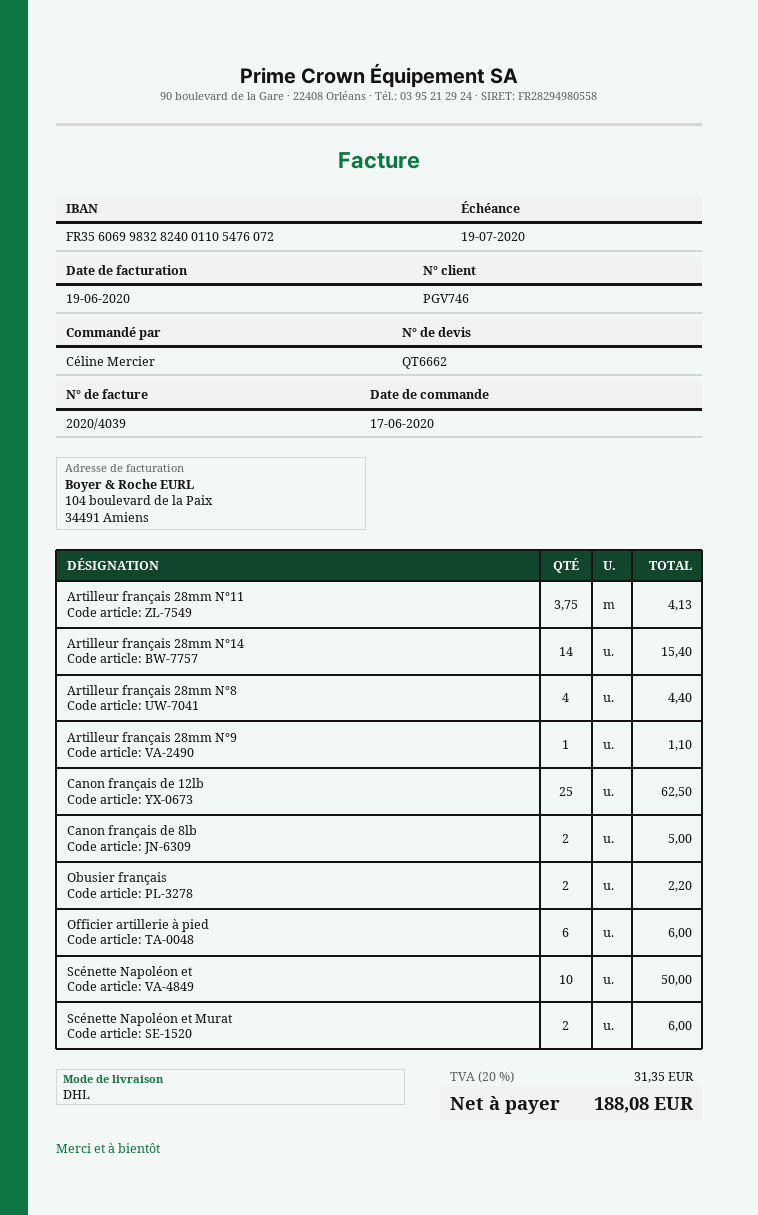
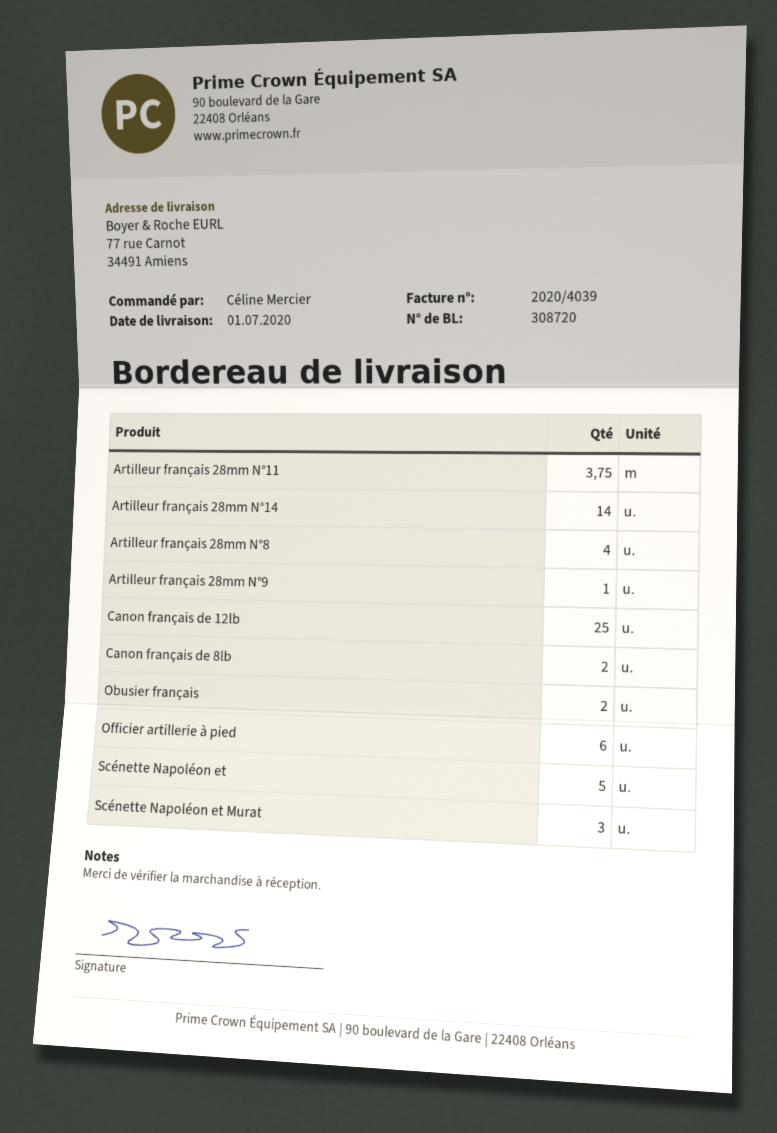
Scénette Napoléon et: 10 -> 5
Scénette Napoléon et Murat: 2 -> 3

